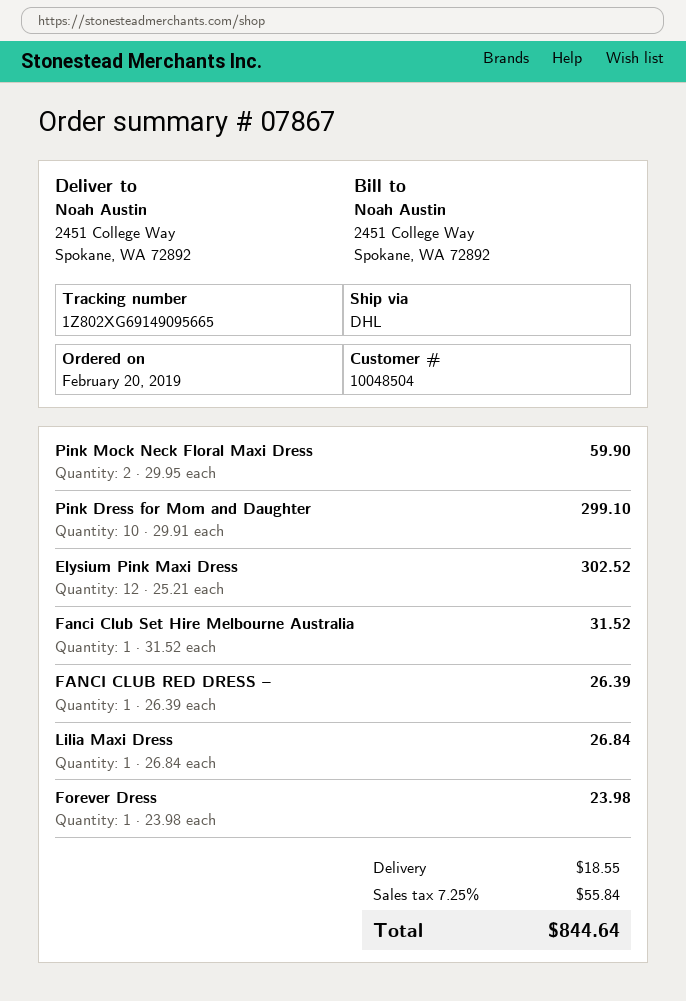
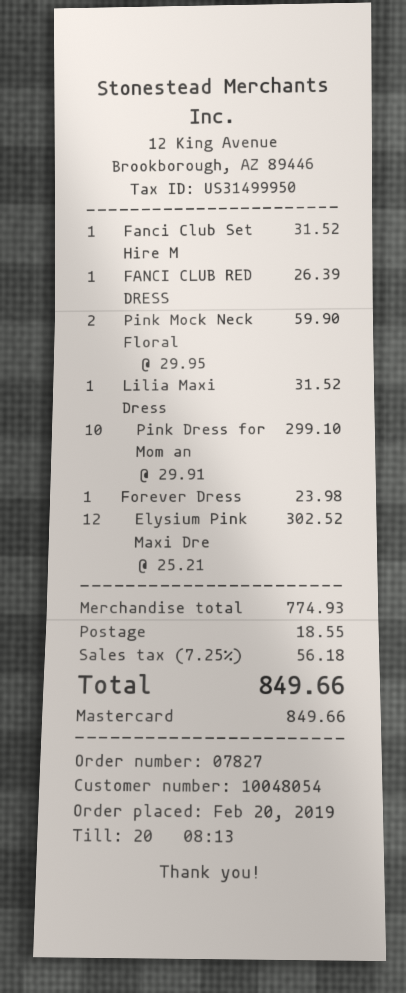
order number: 07867 -> 07827
customer number: 10048504 -> 10048054
Lilia Maxi Dress: 1 x 26.84 = 26.84 -> 1 x 31.52 = 31.52
tax: 7.25% = 55.84 -> 7.25% = 56.18
total: 844.64 -> 849.66

